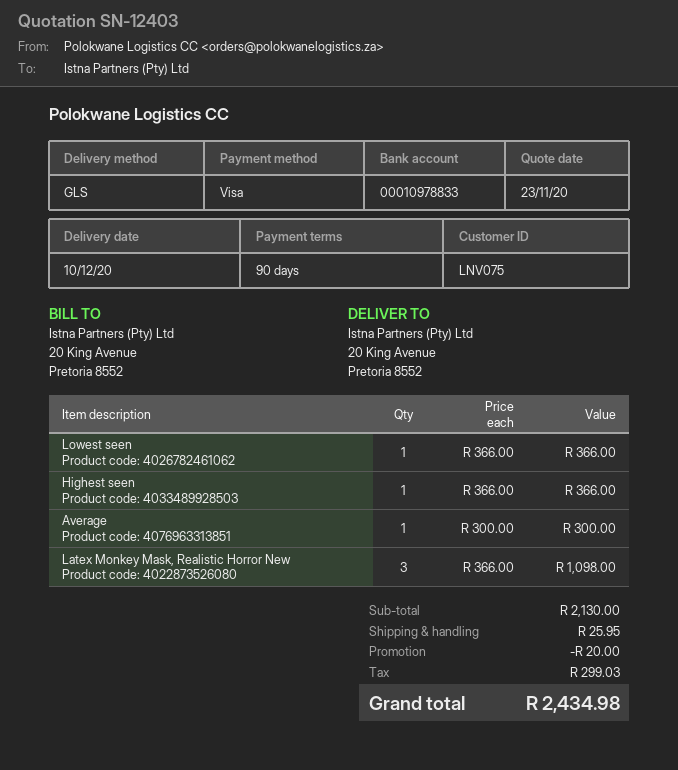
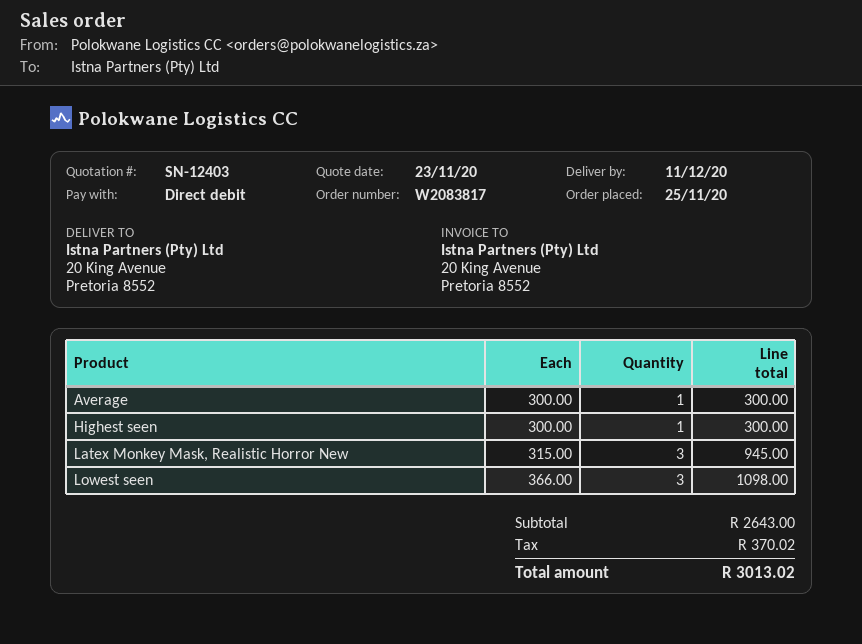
delivery date: 2020-12-10 -> 2020-12-11
payment method: Visa -> direct debit
Lowest seen: 1 x 366.00 = 366.00 -> 3 x 366.00 = 1098.00
Highest seen: 1 x 366.00 = 366.00 -> 1 x 300.00 = 300.00
Latex Monkey Mask, Realistic Horror New: 3 x 366.00 = 1098.00 -> 3 x 315.00 = 945.00
subtotal: 2130.00 -> 2643.00
discount: 20.00 -> none
shipping: 25.95 -> none
tax: 299.03 -> 370.02
total: 2434.98 -> 3013.02

